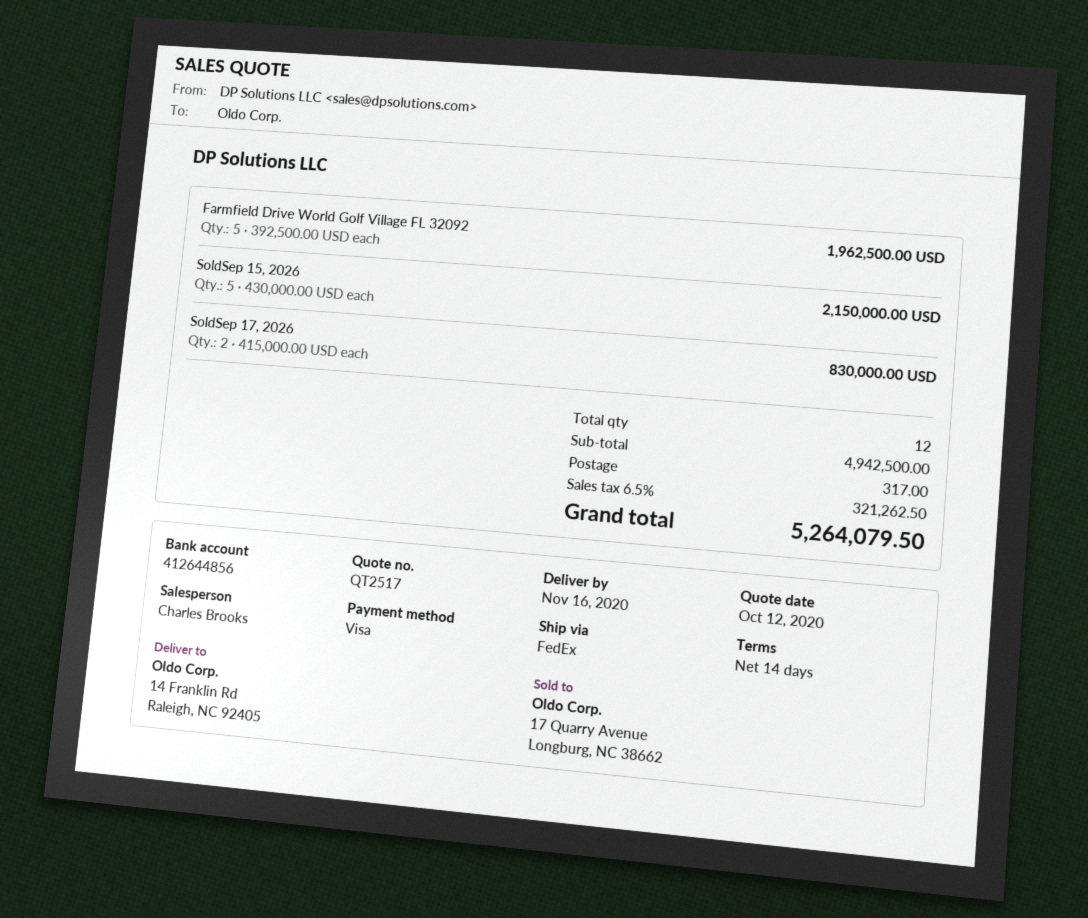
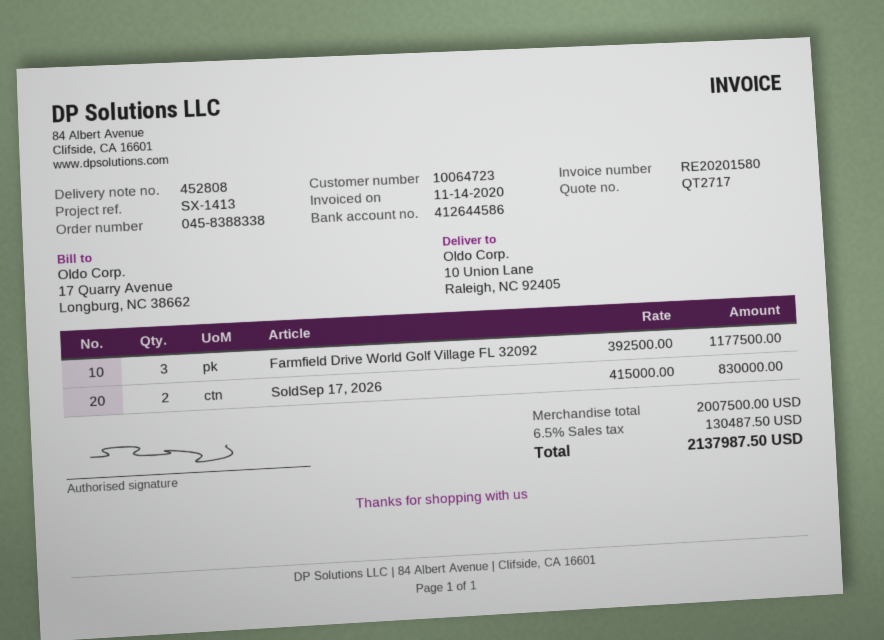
quote number: QT2517 -> QT2717
bank account: 412644856 -> 412644586
ship to: 14 Franklin Rd, Raleigh, NC 92405 -> 10 Union Lane, Raleigh, NC 92405
Farmfield Drive World Golf Village FL 32092: 5 x 392500.00 = 1962500.00 -> 3 x 392500.00 = 1177500.00
SoldSep 15, 2026: 5 x 430000.00 = 2150000.00 -> none
subtotal: 4942500.00 -> 2007500.00
shipping: 317.00 -> none
tax: 6.5% = 321262.50 -> 6.5% = 130487.50
total: 5264079.50 -> 2137987.50

